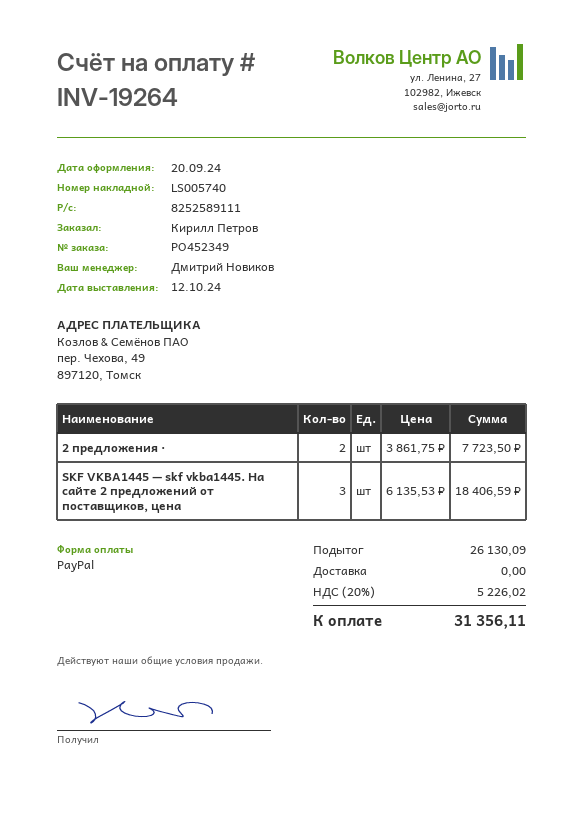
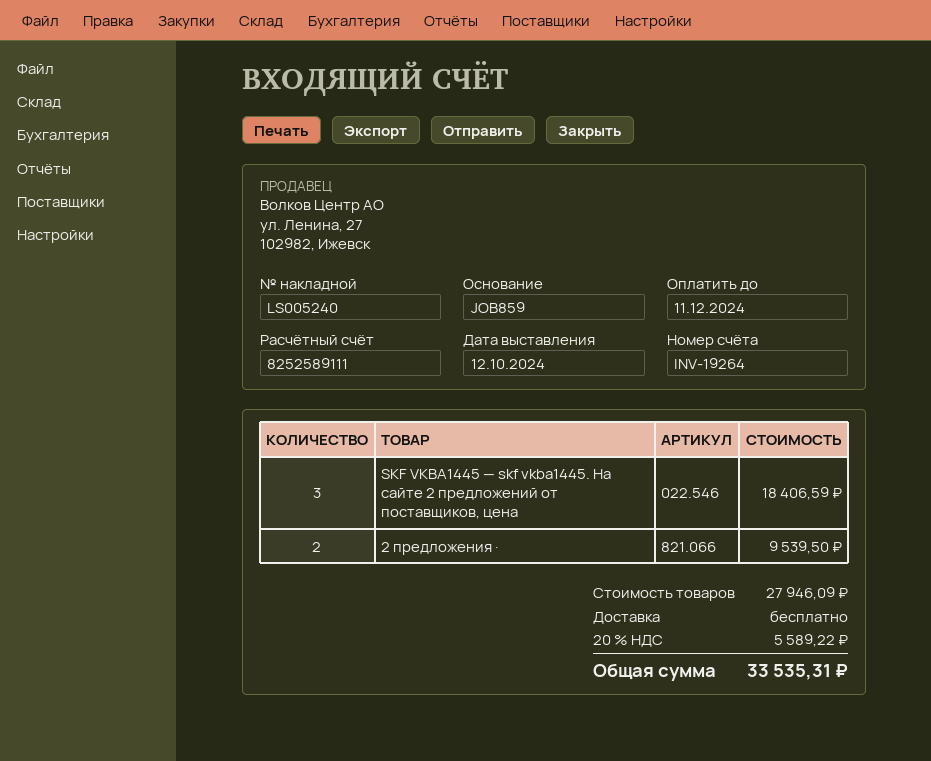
delivery note number: LS005740 -> LS005240
2 предложения ·: 2 for 7723.50 -> 2 for 9539.50
subtotal: 26130.09 -> 27946.09
tax: 20% = 5226.02 -> 20% = 5589.22
total: 31356.11 -> 33535.31

